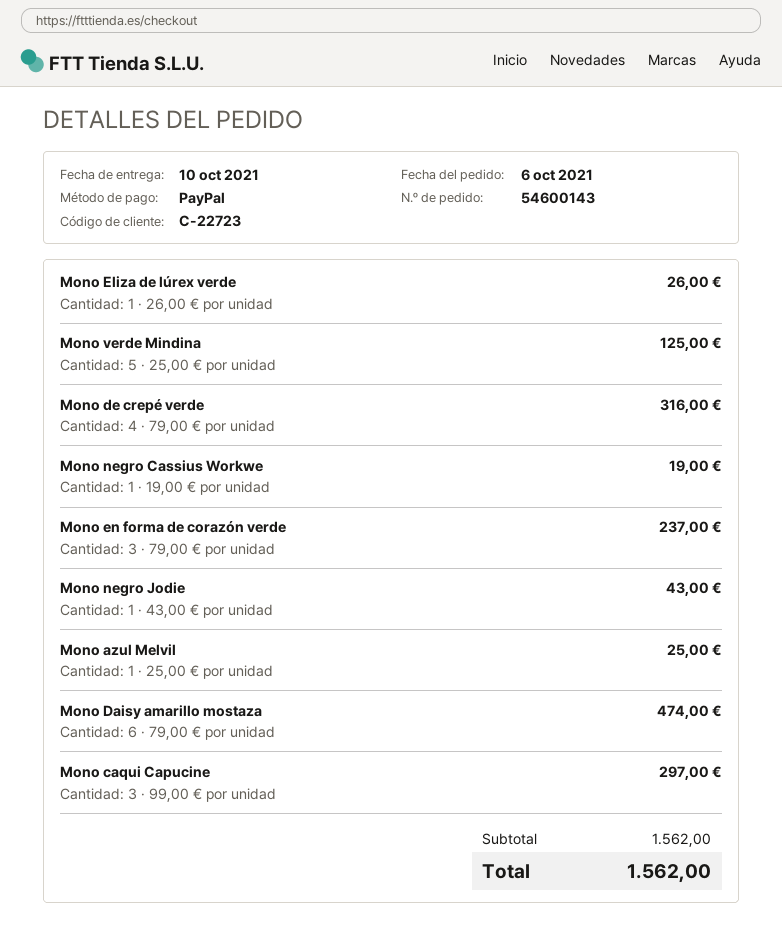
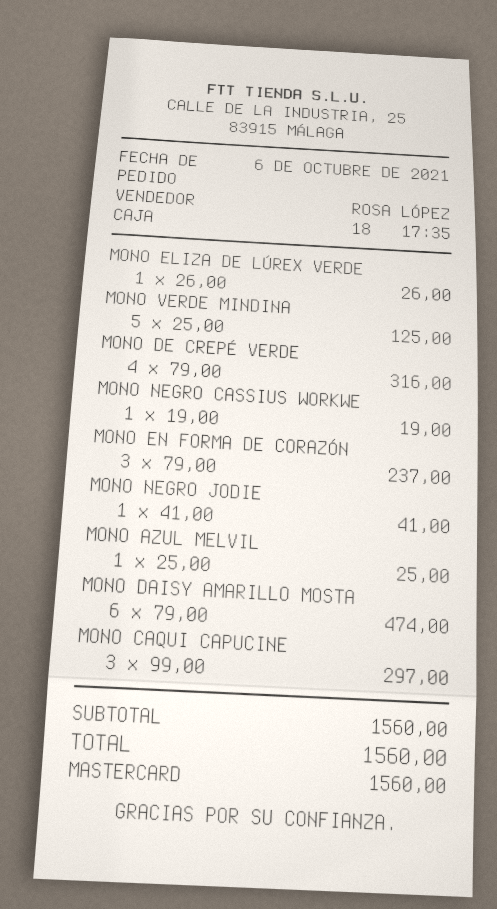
payment method: PayPal -> Mastercard
Mono negro Jodie: 1 x 43.00 = 43.00 -> 1 x 41.00 = 41.00
subtotal: 1562.00 -> 1560.00
total: 1562.00 -> 1560.00

